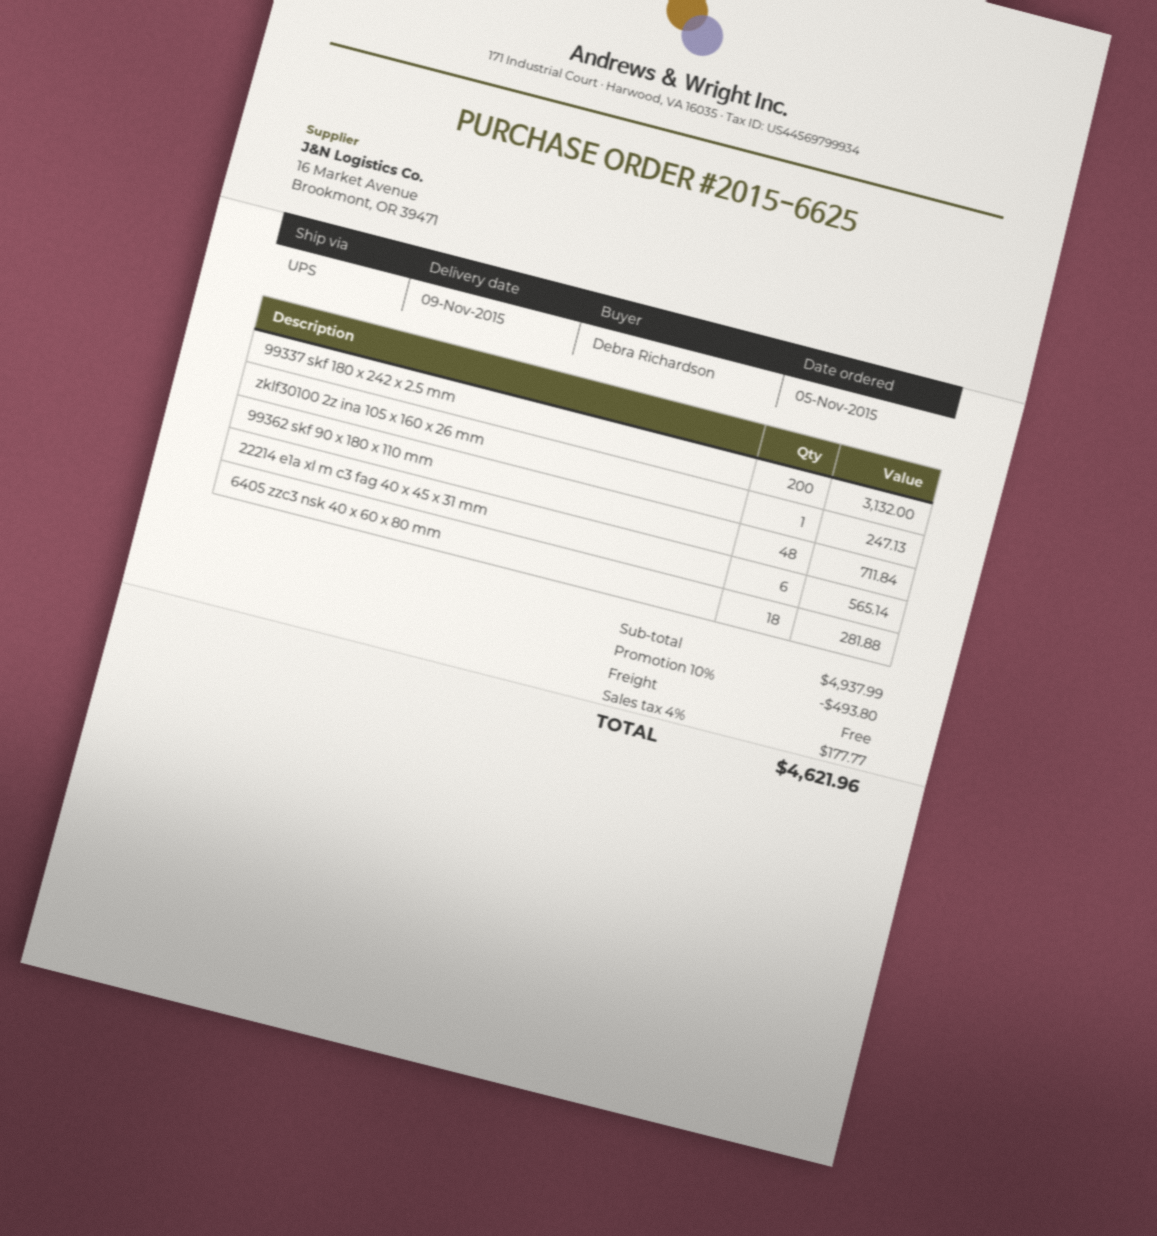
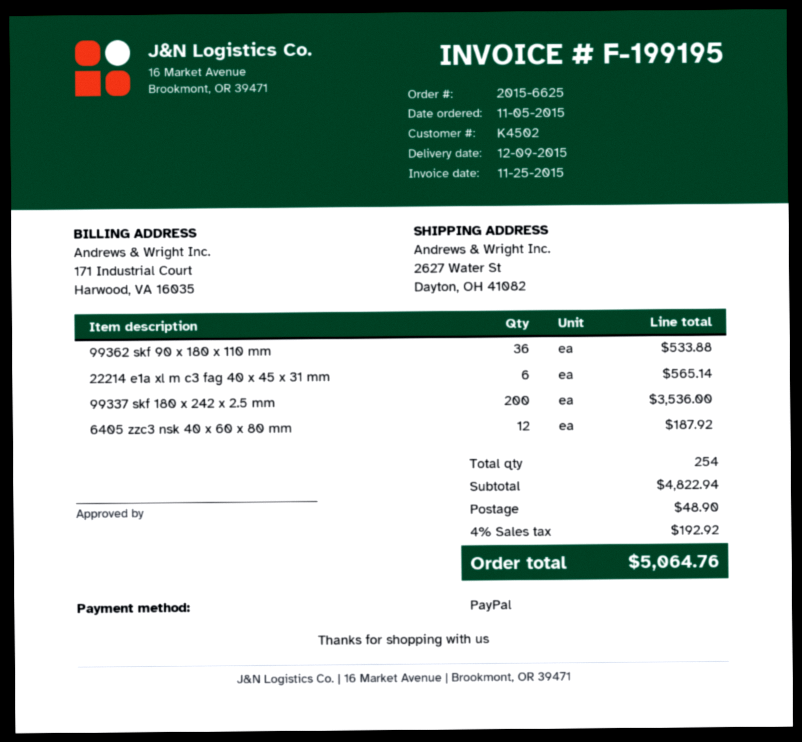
delivery date: 2015-11-09 -> 2015-12-09
99337 skf 180 x 242 x 2.5 mm: 200 for 3132.00 -> 200 for 3536.00
zklf30100 2z ina 105 x 160 x 26 mm: 1 for 247.13 -> none
99362 skf 90 x 180 x 110 mm: 48 for 711.84 -> 36 for 533.88
6405 zzc3 nsk 40 x 60 x 80 mm: 18 for 281.88 -> 12 for 187.92
subtotal: 4937.99 -> 4822.94
discount: 10% = 493.80 -> none
shipping: 0.00 -> 48.90
tax: 4% = 177.77 -> 4% = 192.92
total: 4621.96 -> 5064.76

